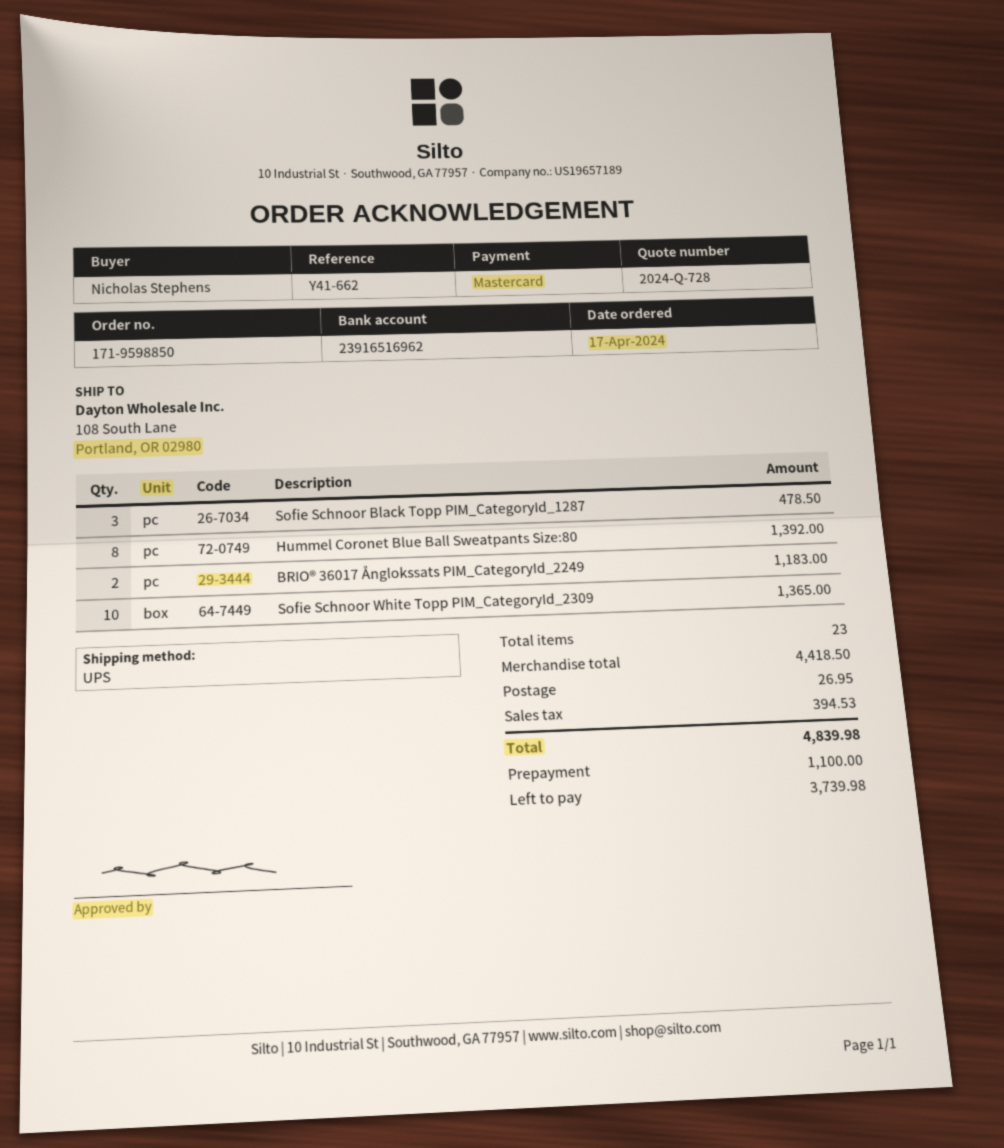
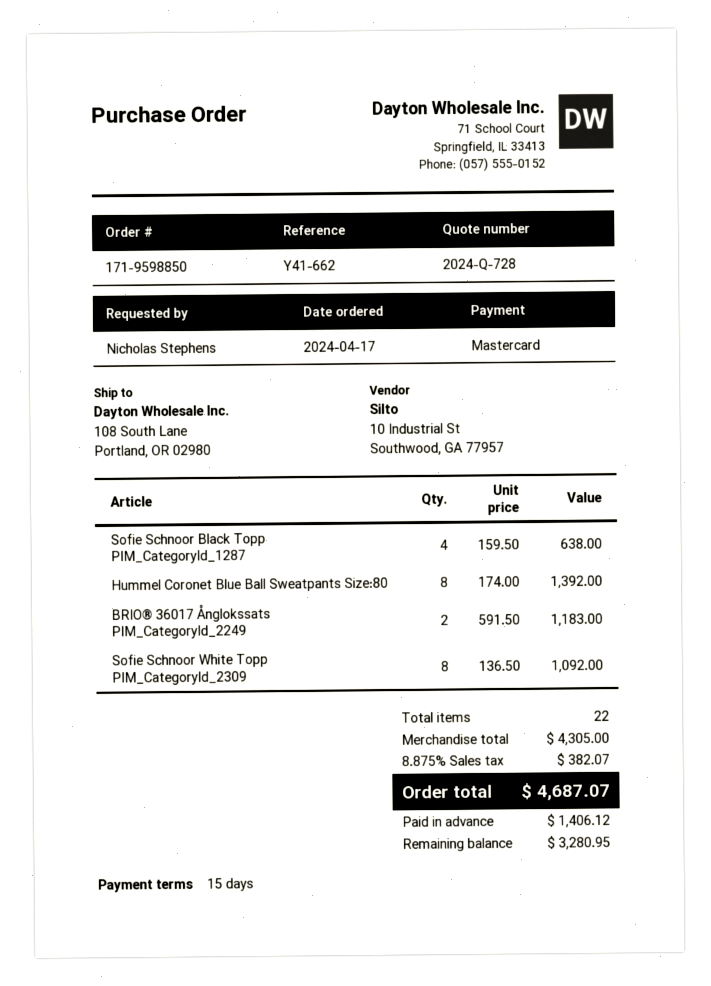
Sofie Schnoor Black Topp PIM_CategoryId_1287: 3 for 478.50 -> 4 for 638.00
Sofie Schnoor White Topp PIM_CategoryId_2309: 10 for 1365.00 -> 8 for 1092.00
total quantity: 23 -> 22
subtotal: 4418.50 -> 4305.00
shipping: 26.95 -> none
tax: 394.53 -> 382.07
total: 4839.98 -> 4687.07
deposit: 1100.00 -> 1406.12
balance: 3739.98 -> 3280.95

